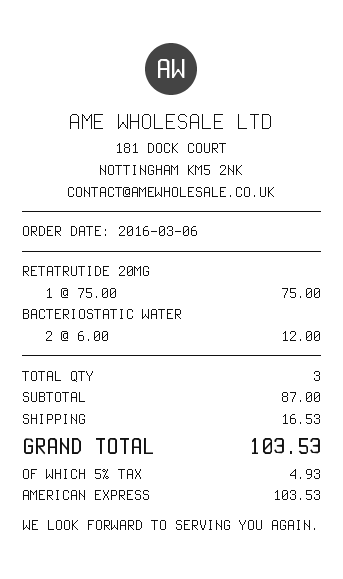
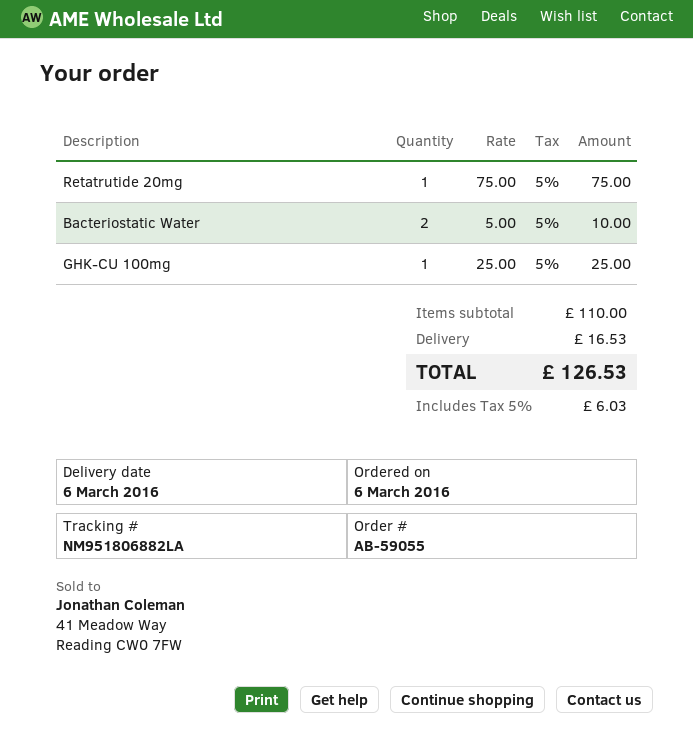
BACTERIOSTATIC WATER: 2 x 6.00 = 12.00 -> 2 x 5.00 = 10.00
GHK-CU 100mg: none -> 1 x 25.00 = 25.00
subtotal: 87.00 -> 110.00
tax: 5% = 4.93 -> 5% = 6.03
total: 103.53 -> 126.53

